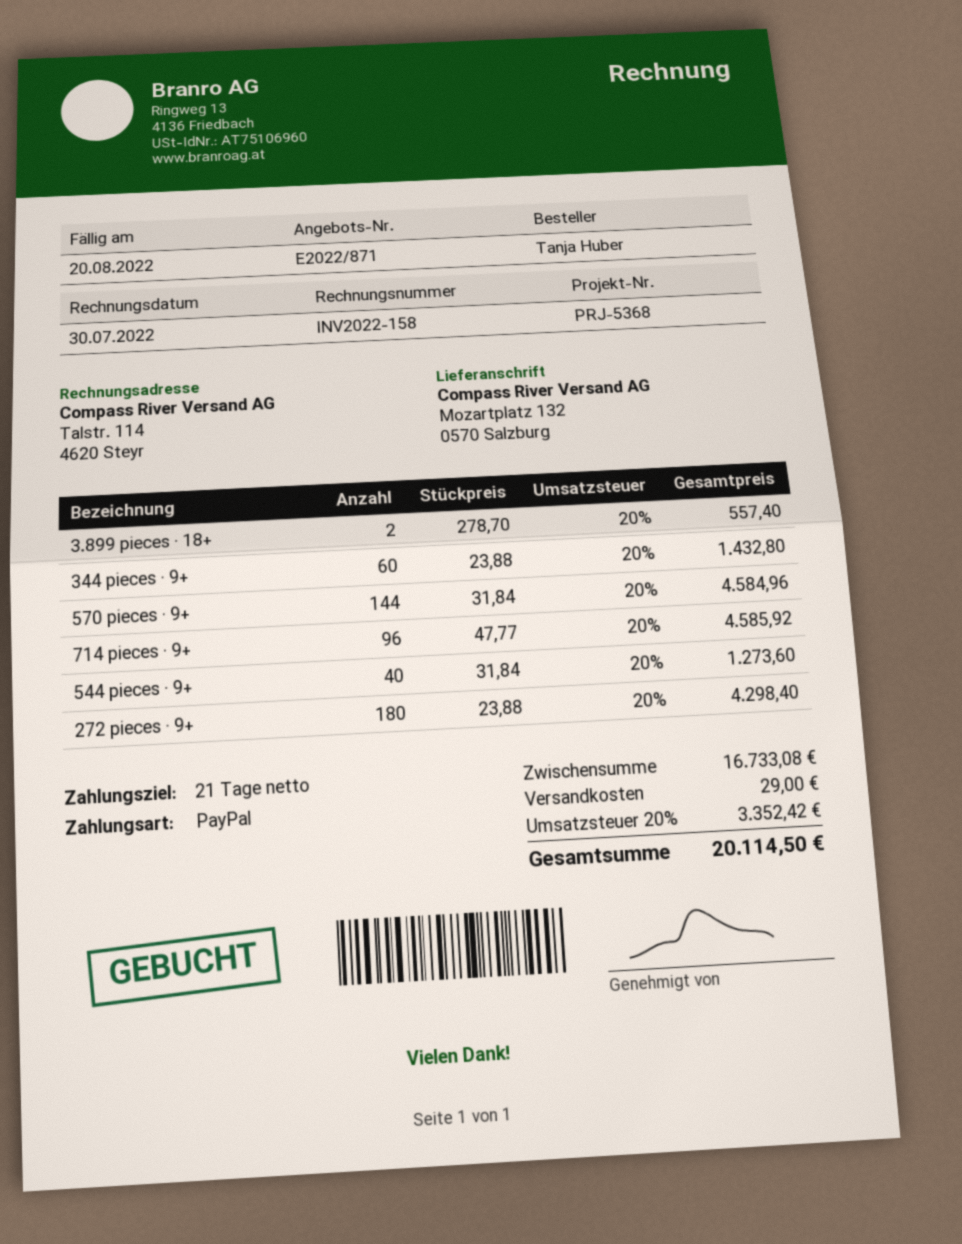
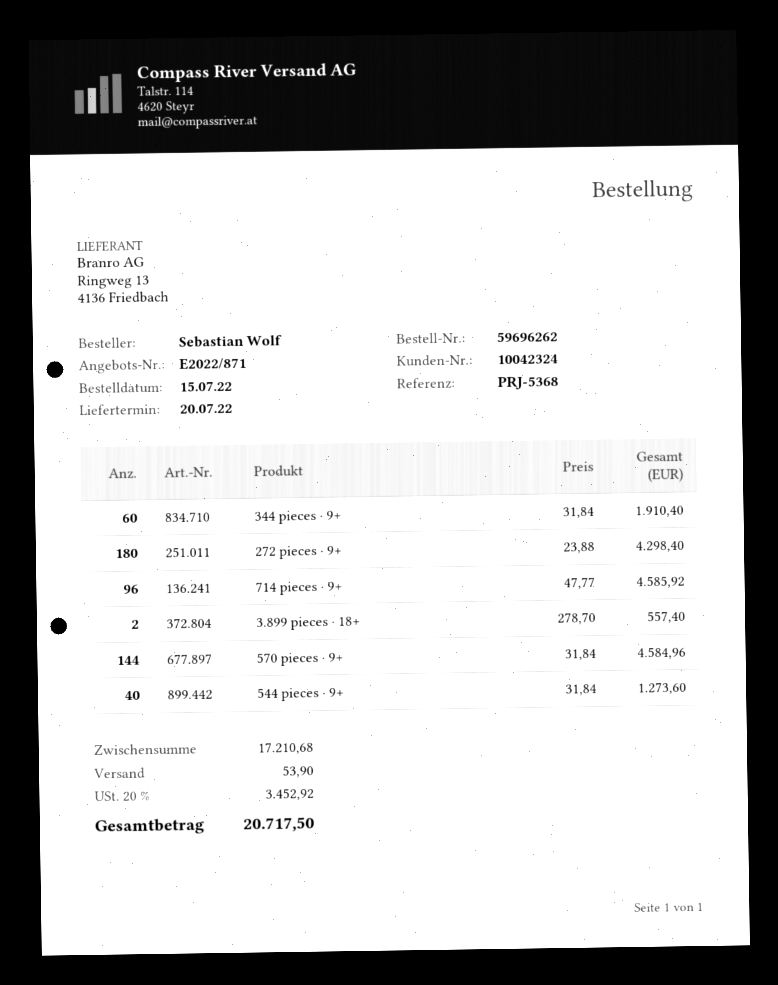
ordered by: Tanja Huber -> Sebastian Wolf
344 pieces · 9+: 60 x 23.88 = 1432.80 -> 60 x 31.84 = 1910.40
subtotal: 16733.08 -> 17210.68
shipping: 29.00 -> 53.90
tax: 20% = 3352.42 -> 20% = 3452.92
total: 20114.50 -> 20717.50

